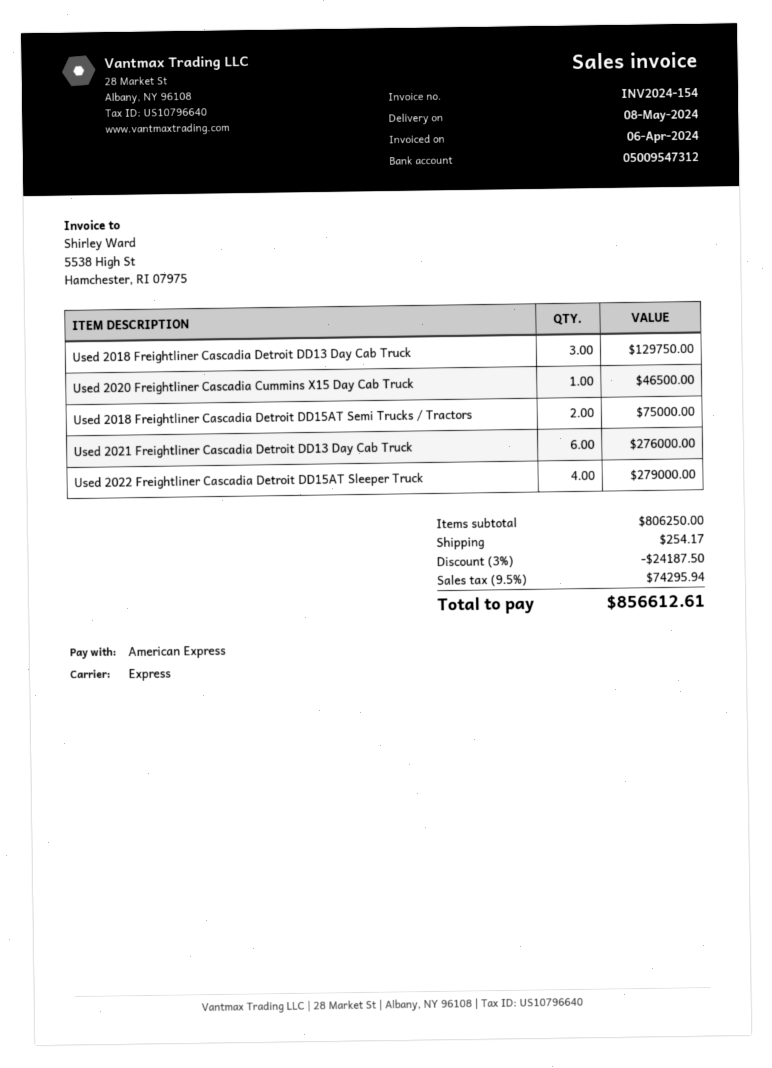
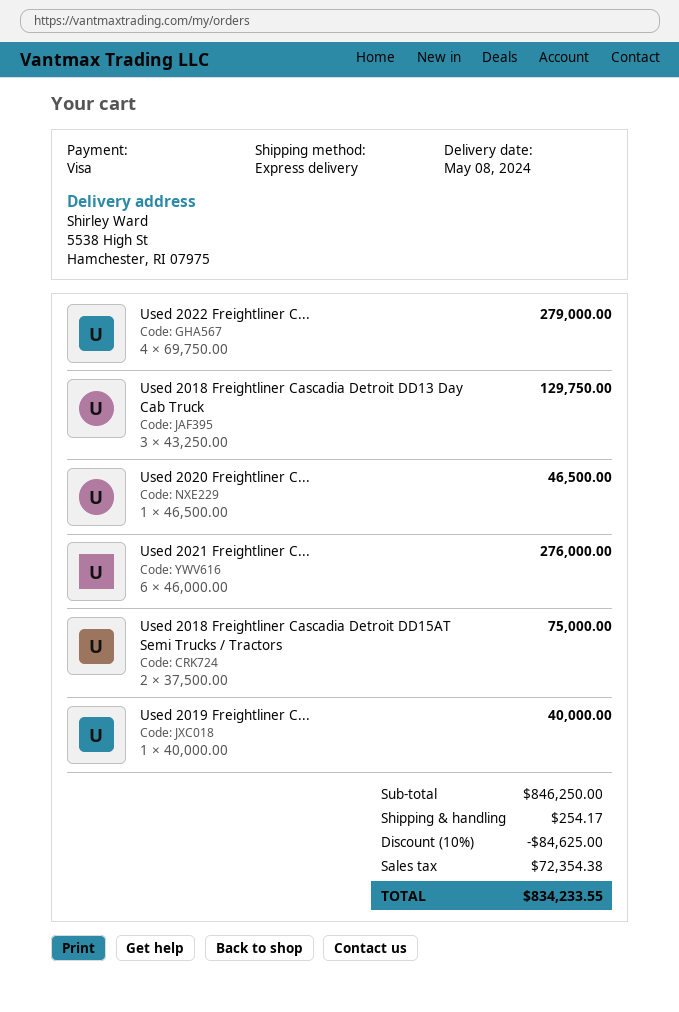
payment method: American Express -> Visa
Used 2019 Freightliner C...: none -> 1 for 40000.00
subtotal: 806250.00 -> 846250.00
discount: 3% = 24187.50 -> 10% = 84625.00
tax: 74295.94 -> 72354.38
total: 856612.61 -> 834233.55

